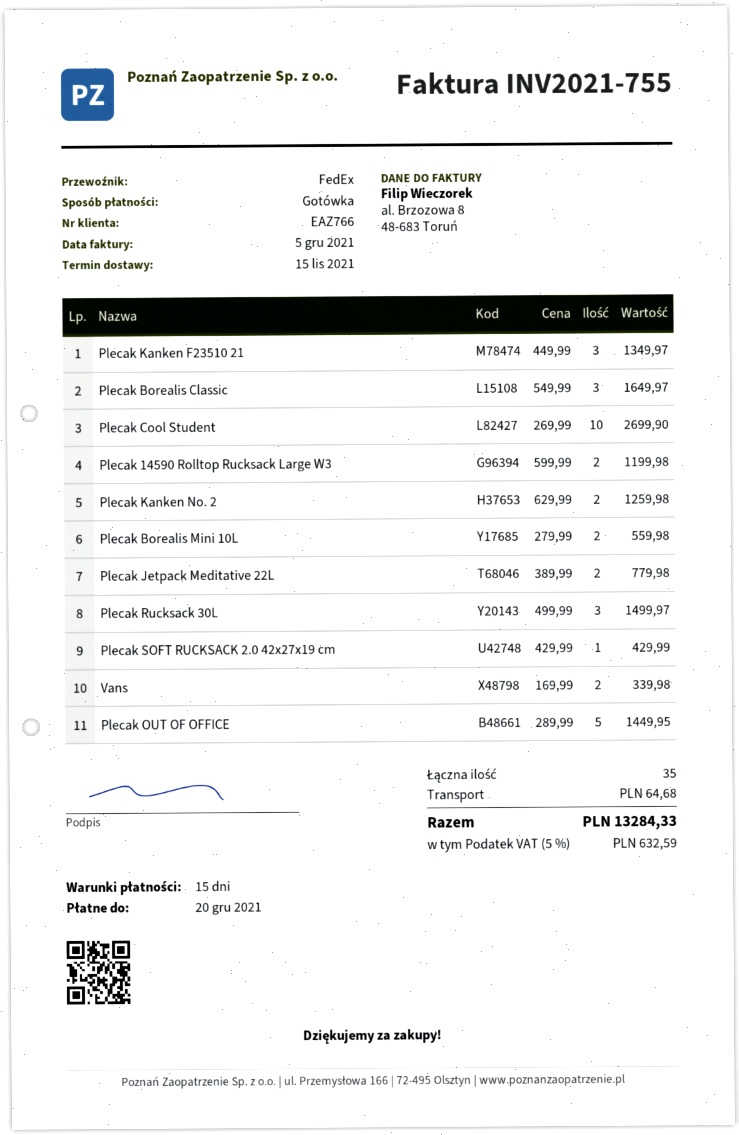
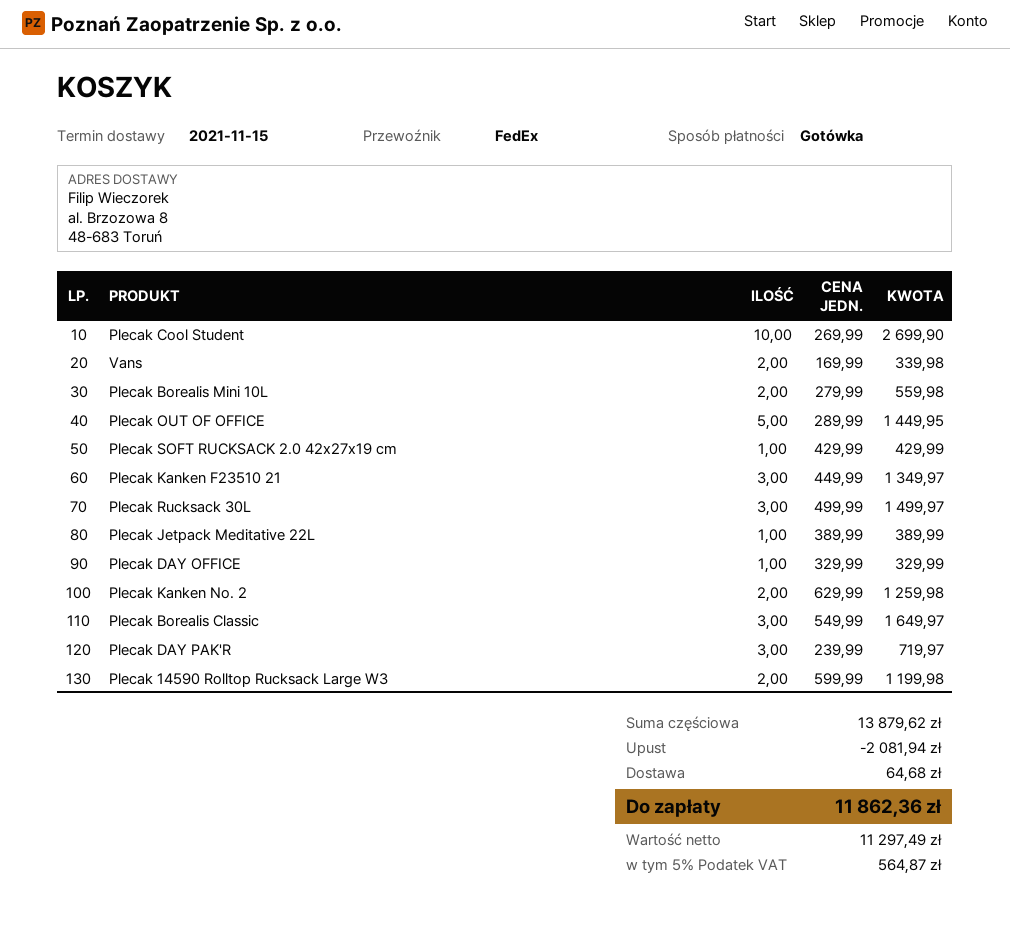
Plecak Jetpack Meditative 22L: 2 x 389.99 = 779.98 -> 1 x 389.99 = 389.99
Plecak DAY OFFICE: none -> 1 x 329.99 = 329.99
Plecak DAY PAK'R: none -> 3 x 239.99 = 719.97
discount: none -> 2081.94
tax: 5% = 632.59 -> 5% = 564.87
total: 13284.33 -> 11862.36

